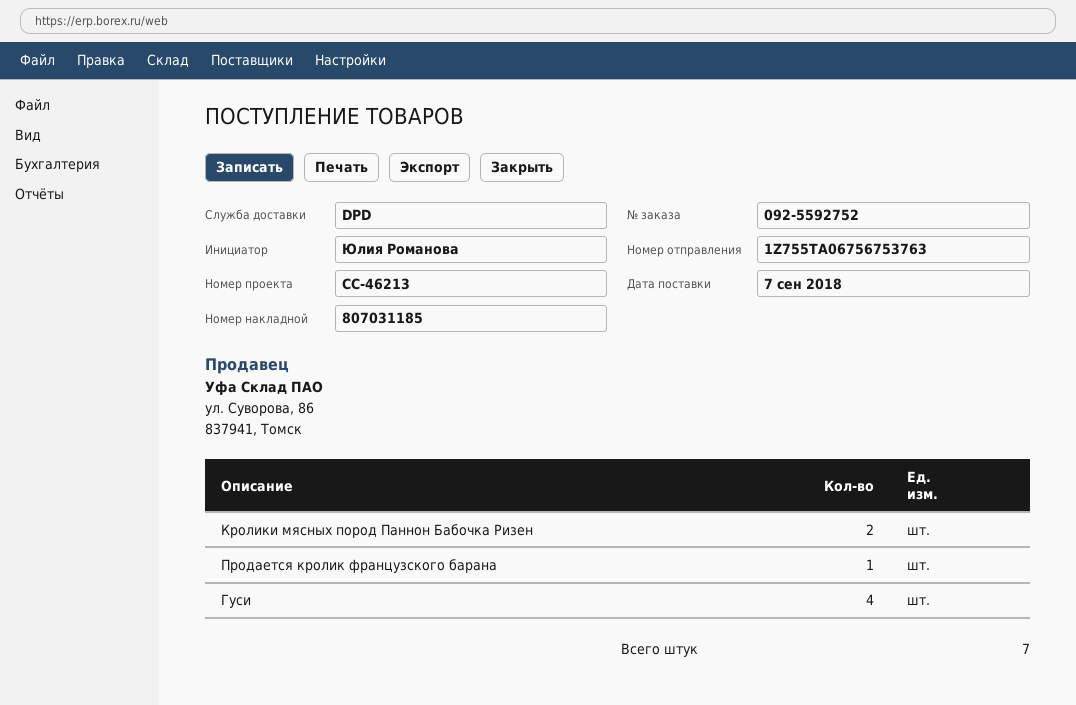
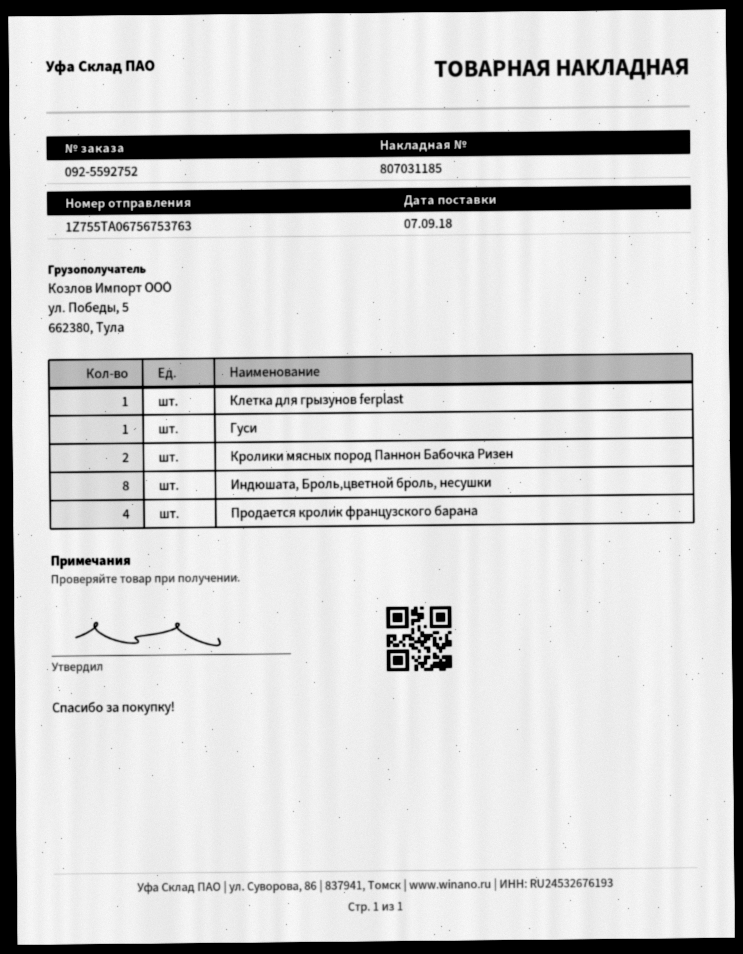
Продается кролик французского барана: 1 -> 4
Гуси: 4 -> 1
Клетка для грызунов ferplast: none -> 1
Индюшата, Броль,цветной броль, несушки: none -> 8

